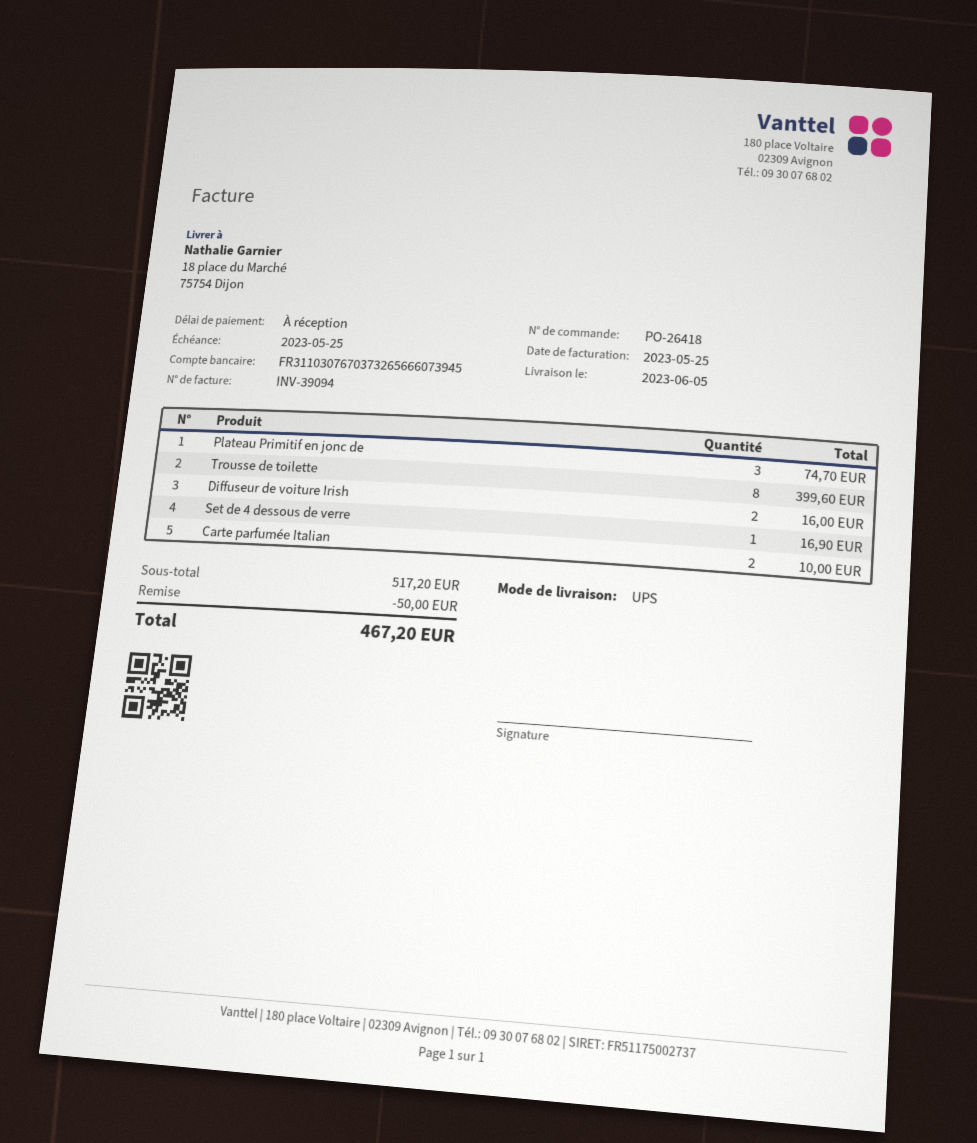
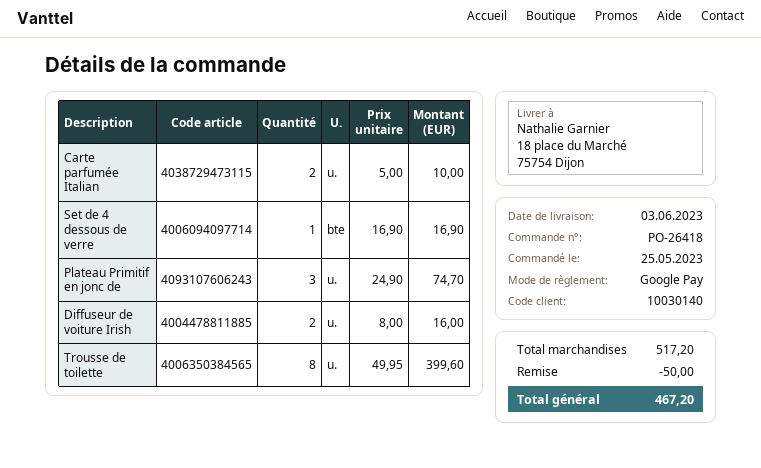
delivery date: 2023-06-05 -> 2023-06-03

